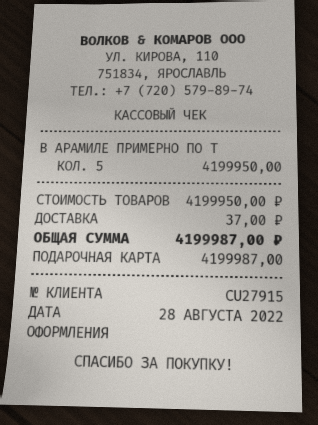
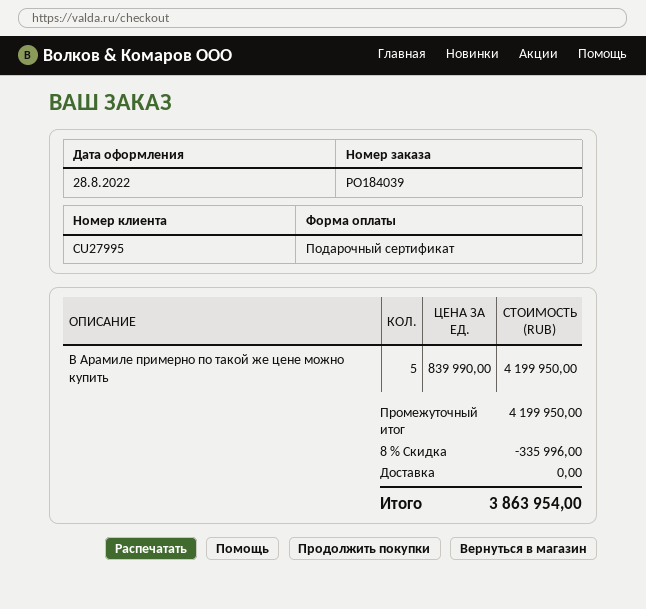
customer number: CU27915 -> CU27995
discount: none -> 8% = 335996.00
shipping: 37.00 -> 0.00
total: 4199987.00 -> 3863954.00

